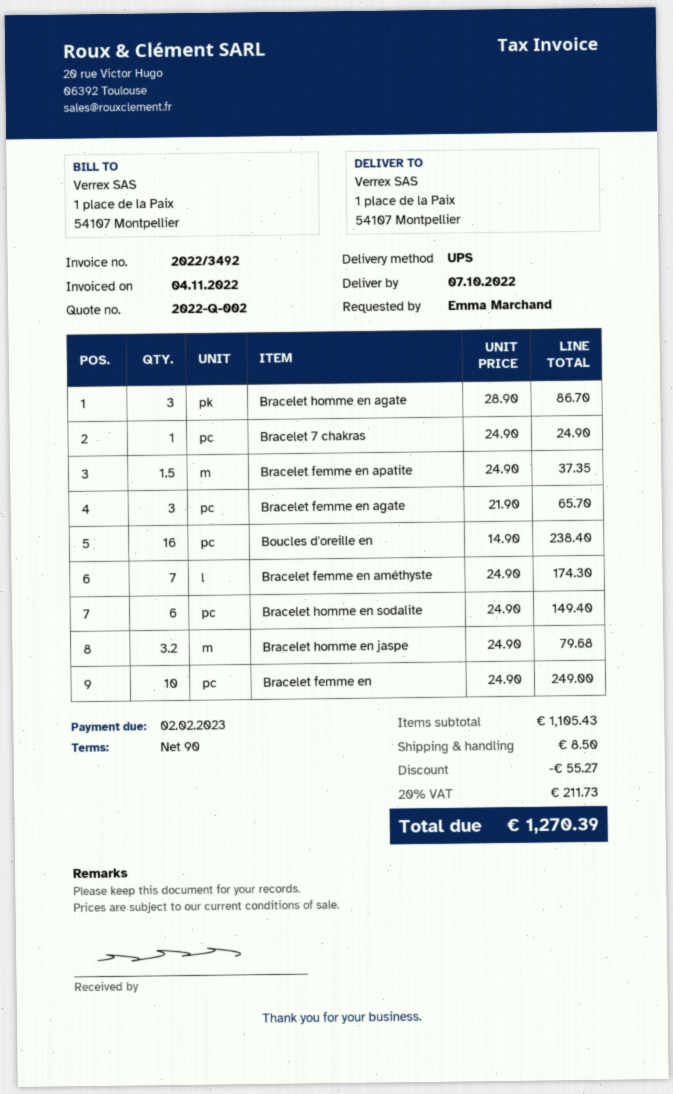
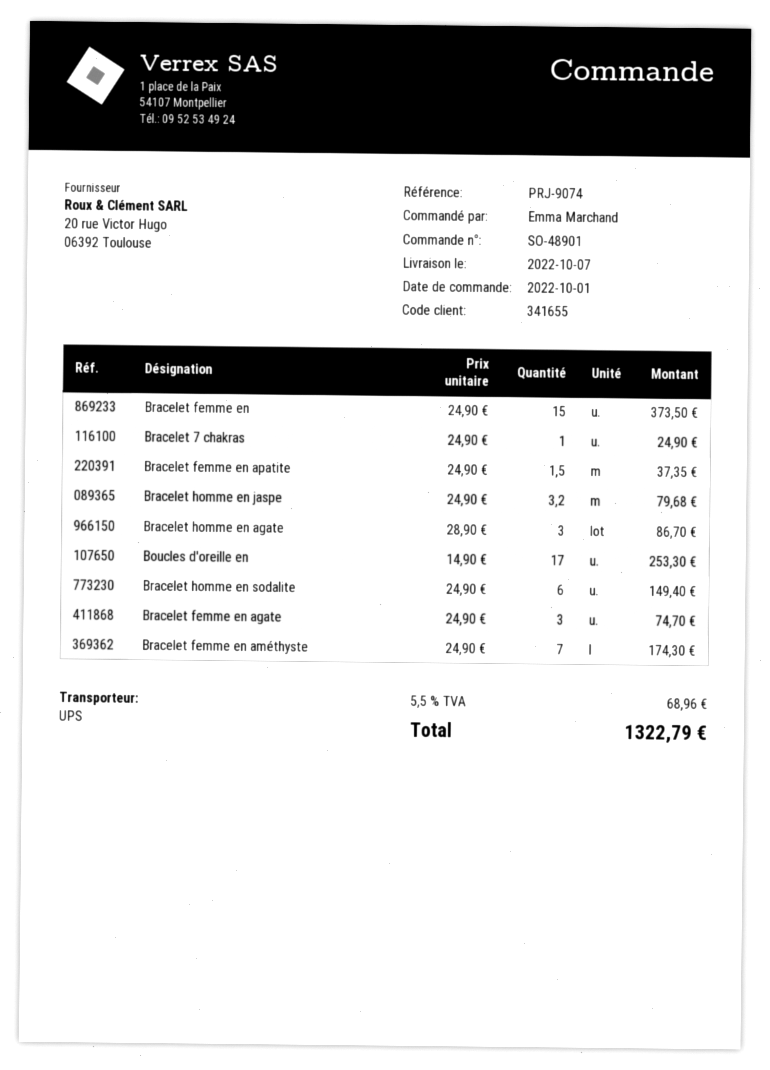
Bracelet femme en agate: 3 x 21.90 = 65.70 -> 3 x 24.90 = 74.70
Boucles d'oreille en: 16 x 14.90 = 238.40 -> 17 x 14.90 = 253.30
Bracelet femme en: 10 x 24.90 = 249.00 -> 15 x 24.90 = 373.50
discount: 55.27 -> none
shipping: 8.50 -> none
tax: 20% = 211.73 -> 5.5% = 68.96
total: 1270.39 -> 1322.79

